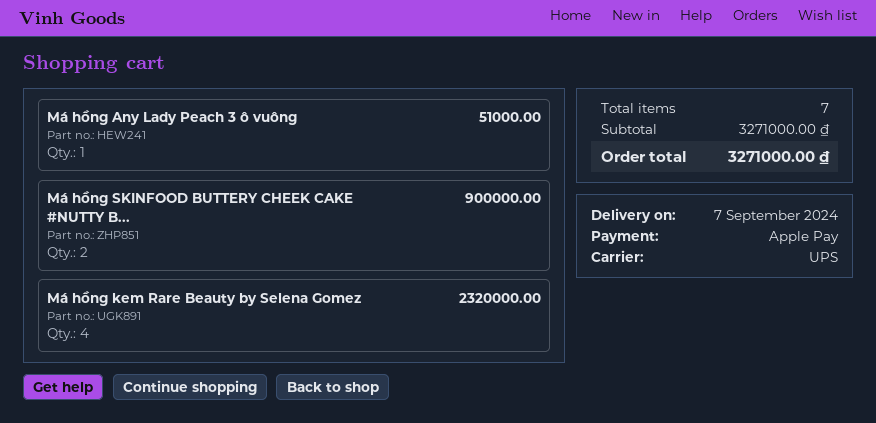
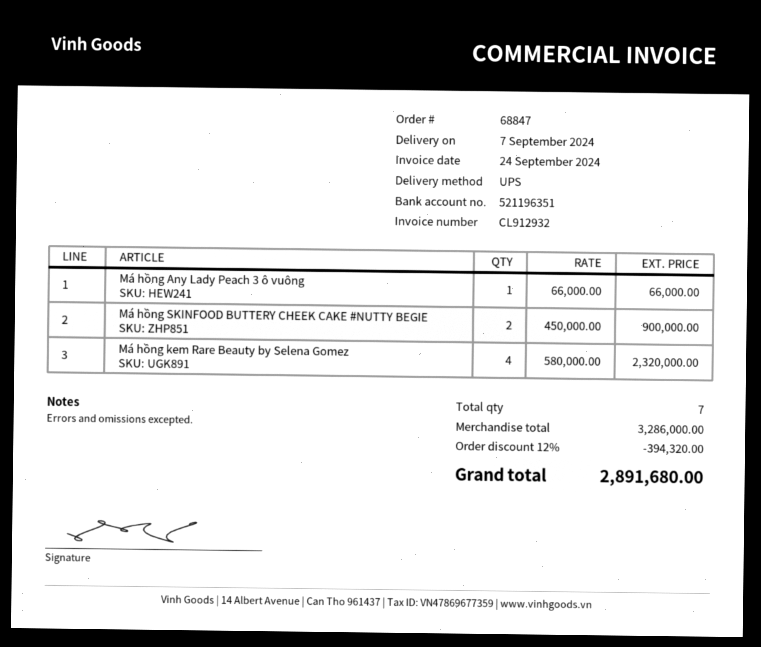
Má hồng Any Lady Peach 3 ô vuông: 1 for 51000.00 -> 1 for 66000.00
subtotal: 3271000.00 -> 3286000.00
discount: none -> 12% = 394320.00
total: 3271000.00 -> 2891680.00

